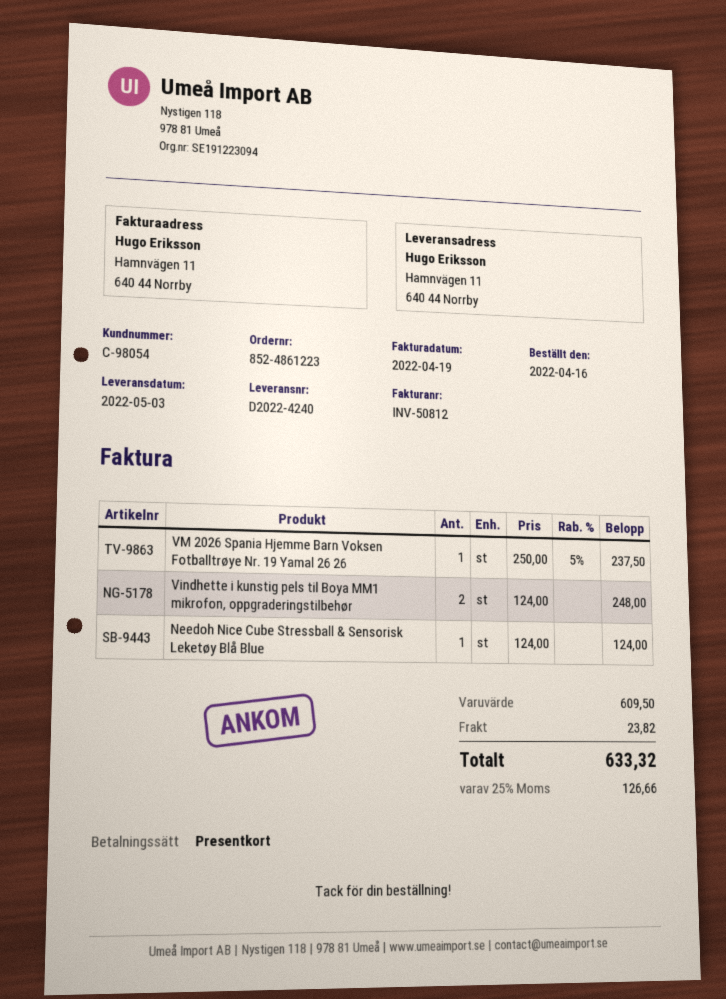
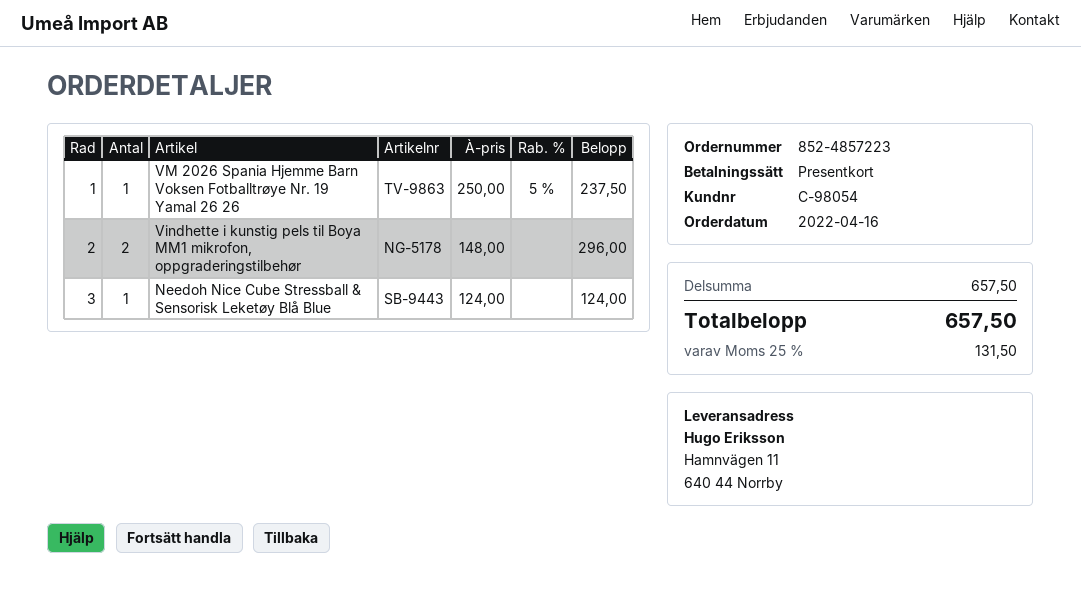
order number: 852-4861223 -> 852-4857223
Vindhette i kunstig pels til Boya MM1 mikrofon, oppgraderingstilbehør: 2 x 124.00 = 248.00 -> 2 x 148.00 = 296.00
subtotal: 609.50 -> 657.50
shipping: 23.82 -> none
tax: 25% = 126.66 -> 25% = 131.50
total: 633.32 -> 657.50

